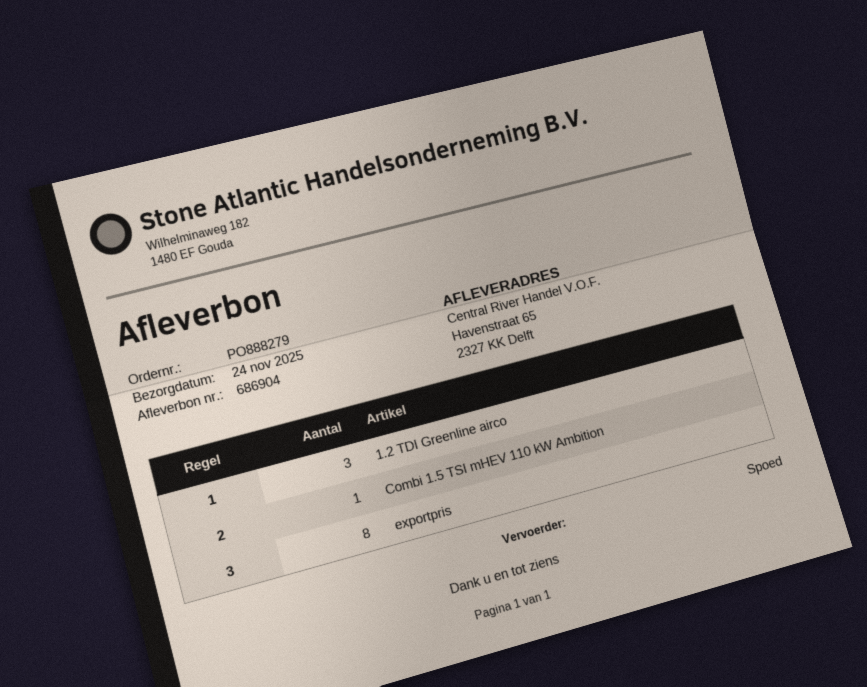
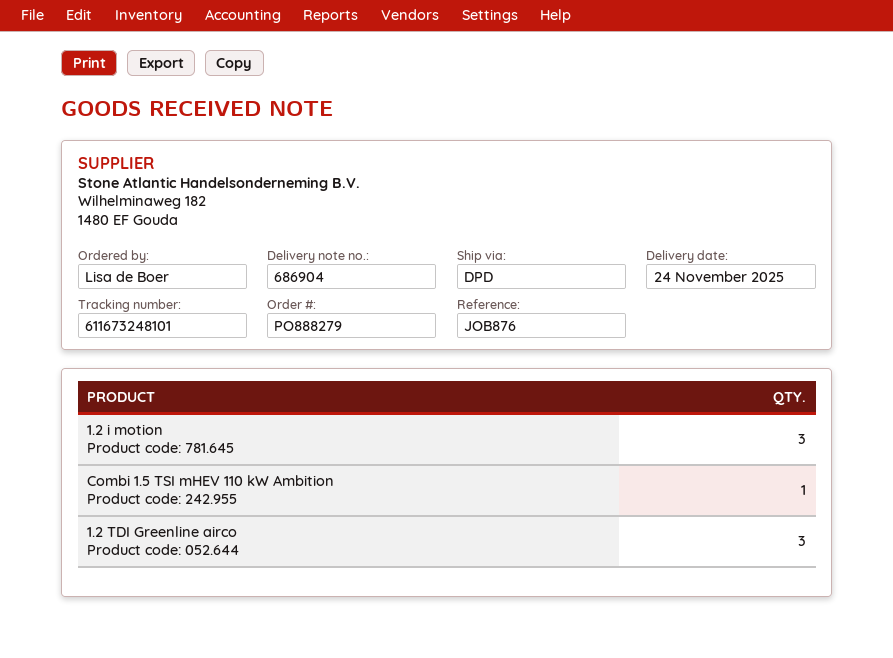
shipping method: express -> DPD
exportpris: 8 -> none
1.2 i motion: none -> 3

